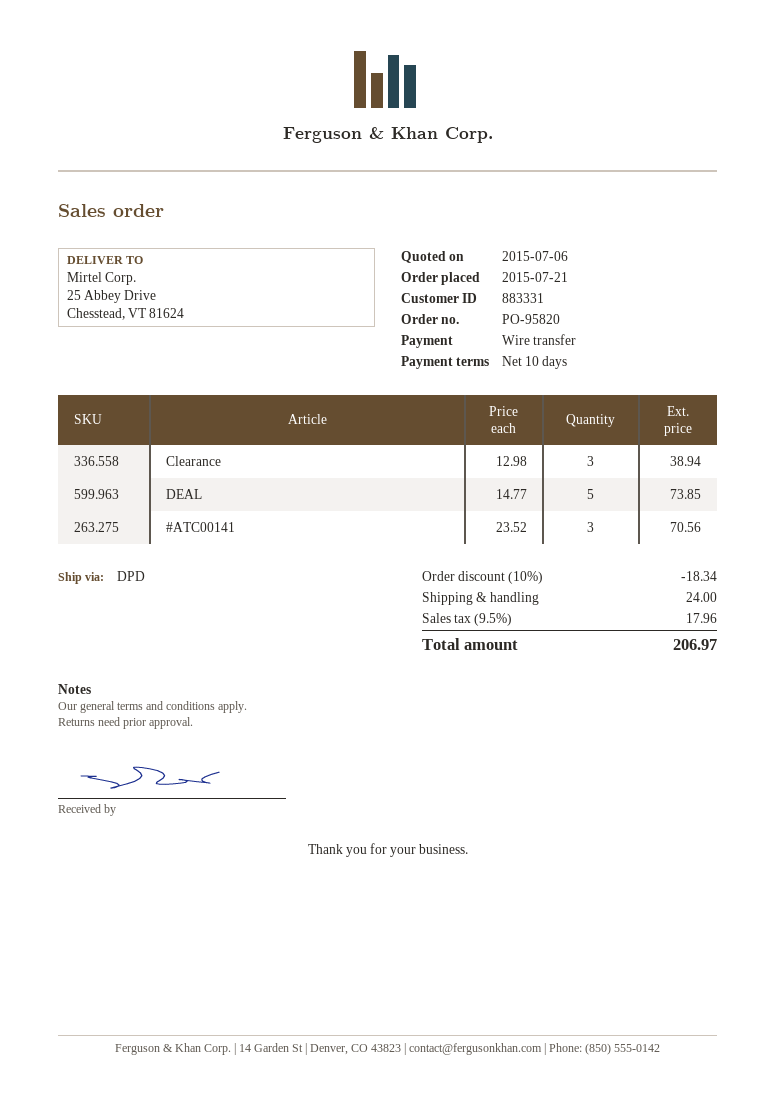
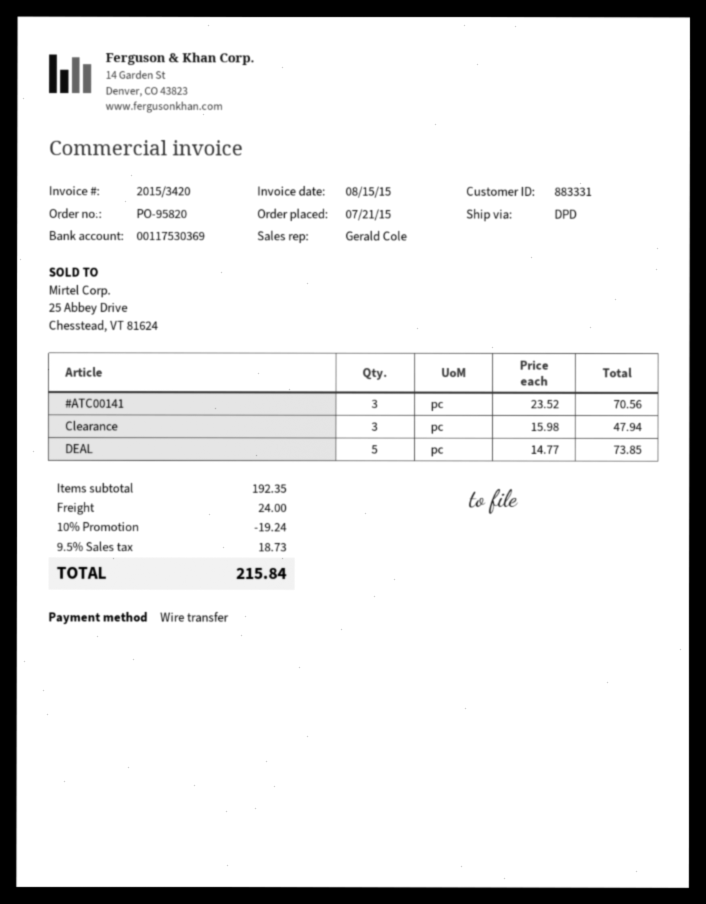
Clearance: 3 x 12.98 = 38.94 -> 3 x 15.98 = 47.94
discount: 10% = 18.34 -> 10% = 19.24
tax: 9.5% = 17.96 -> 9.5% = 18.73
total: 206.97 -> 215.84

